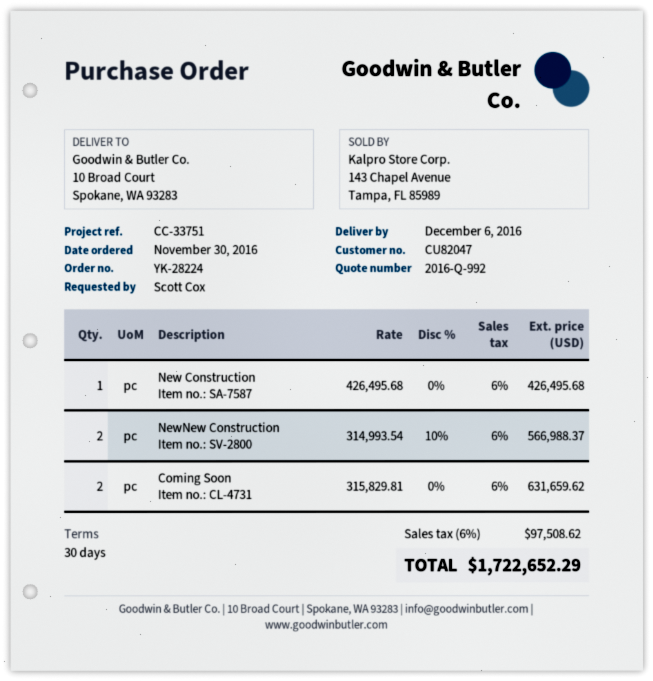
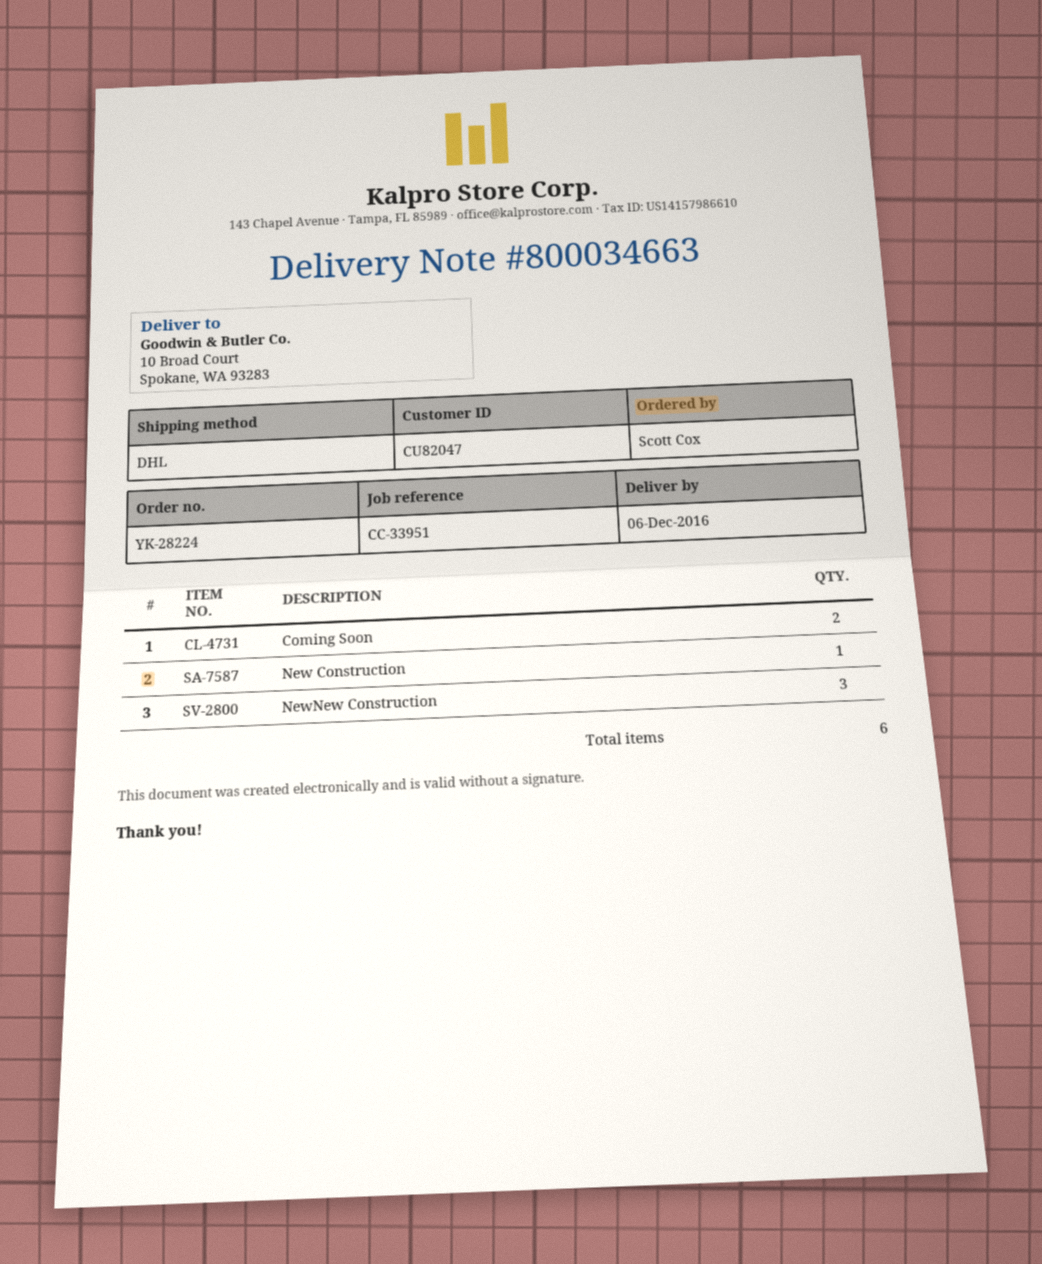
reference: CC-33751 -> CC-33951
NewNew Construction: 2 -> 3

